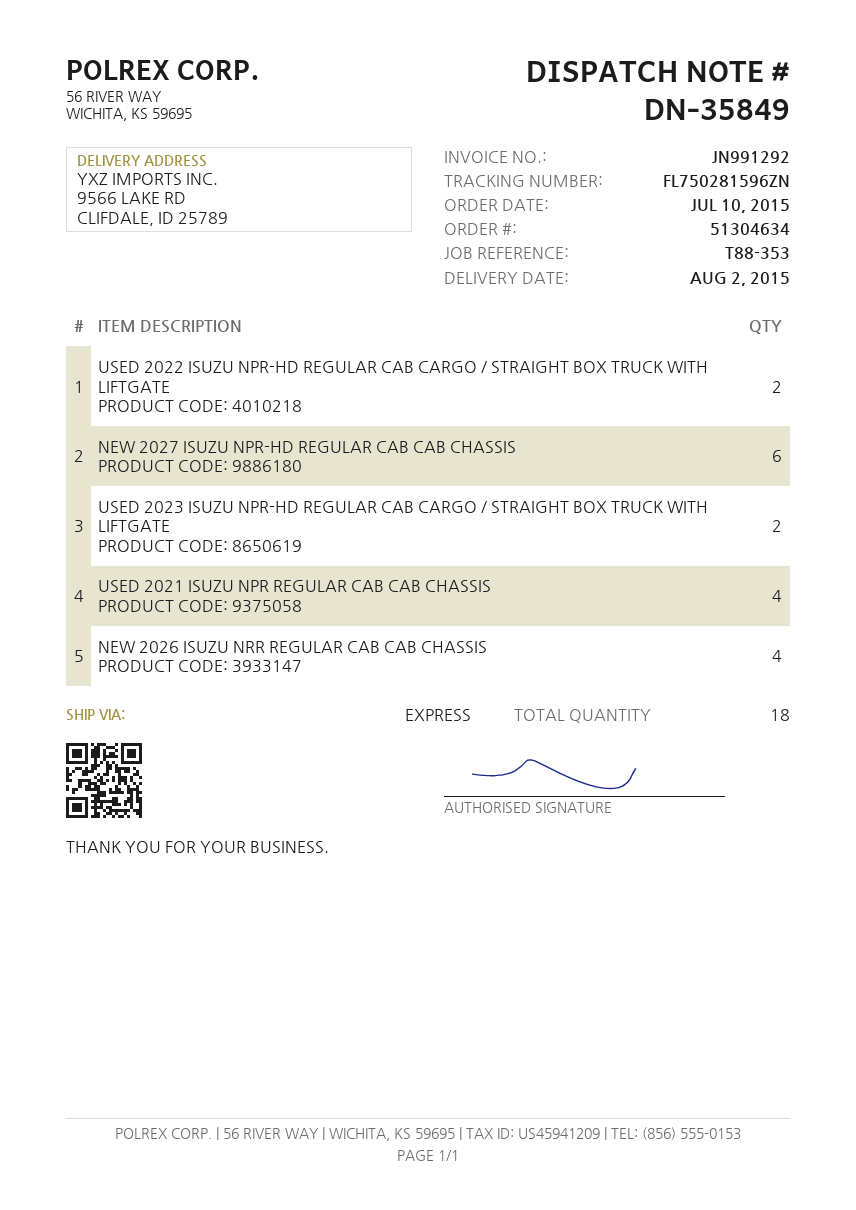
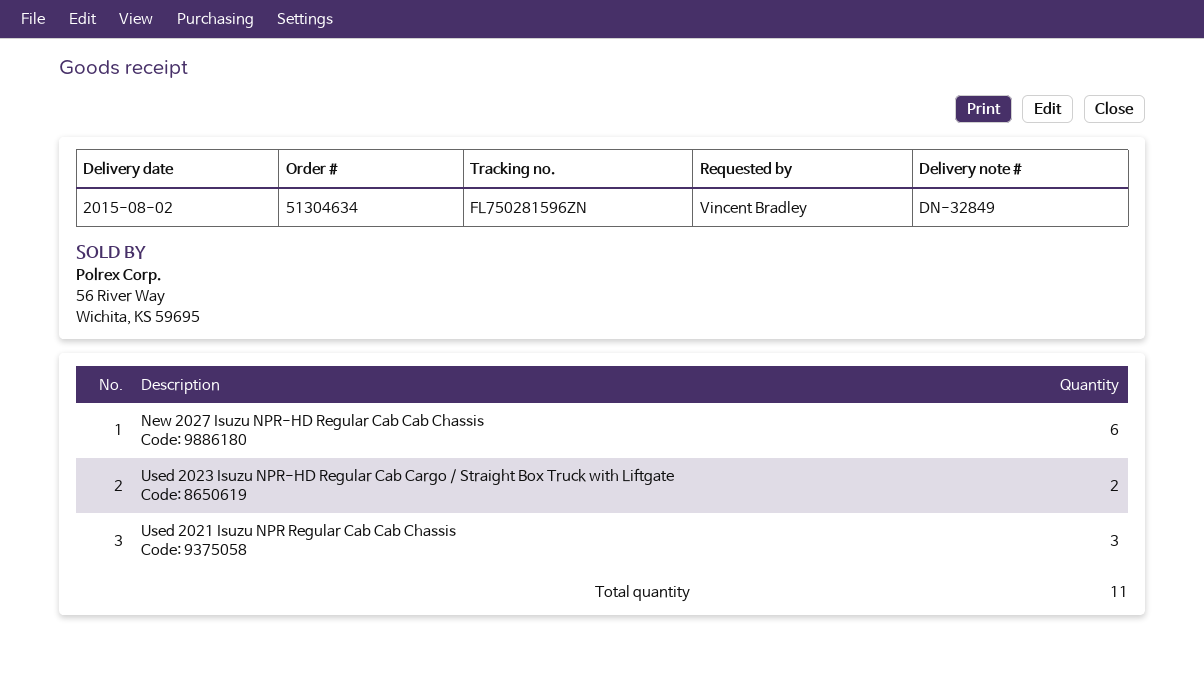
delivery note number: DN-35849 -> DN-32849
USED 2022 ISUZU NPR-HD REGULAR CAB CARGO / STRAIGHT BOX TRUCK WITH LIFTGATE: 2 -> none
USED 2021 ISUZU NPR REGULAR CAB CAB CHASSIS: 4 -> 3
NEW 2026 ISUZU NRR REGULAR CAB CAB CHASSIS: 4 -> none
total quantity: 18 -> 11

